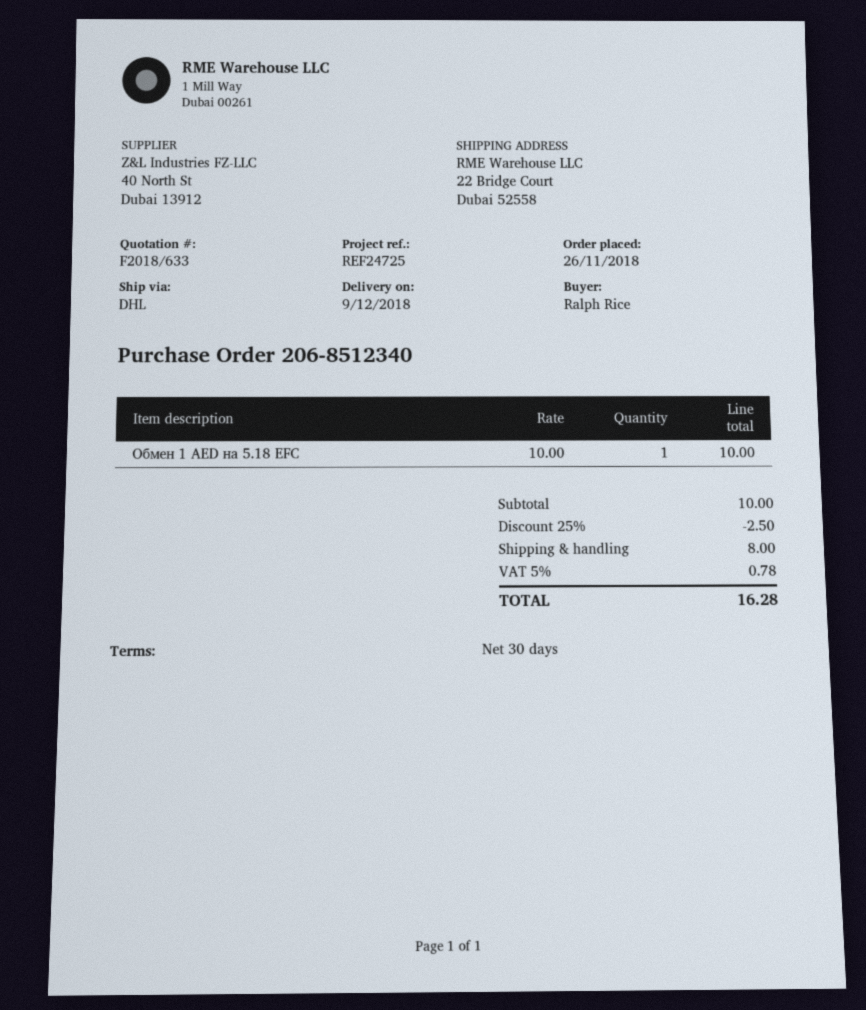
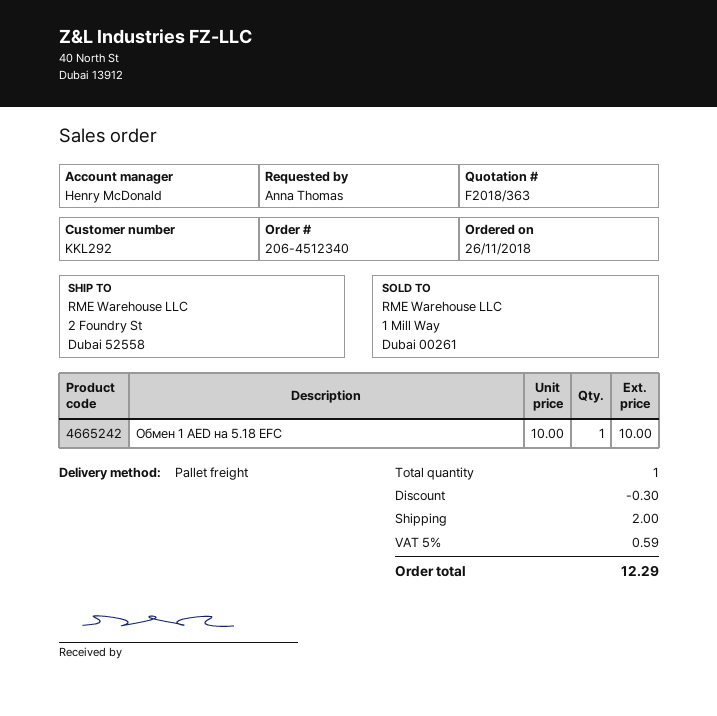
quote number: F2018/633 -> F2018/363
order number: 206-8512340 -> 206-4512340
ordered by: Ralph Rice -> Anna Thomas
shipping method: DHL -> pallet freight
ship to: 22 Bridge Court, Dubai 52558 -> 2 Foundry St, Dubai 52558
discount: 2.50 -> 0.30
shipping: 8.00 -> 2.00
tax: 5% = 0.78 -> 5% = 0.59
total: 16.28 -> 12.29

